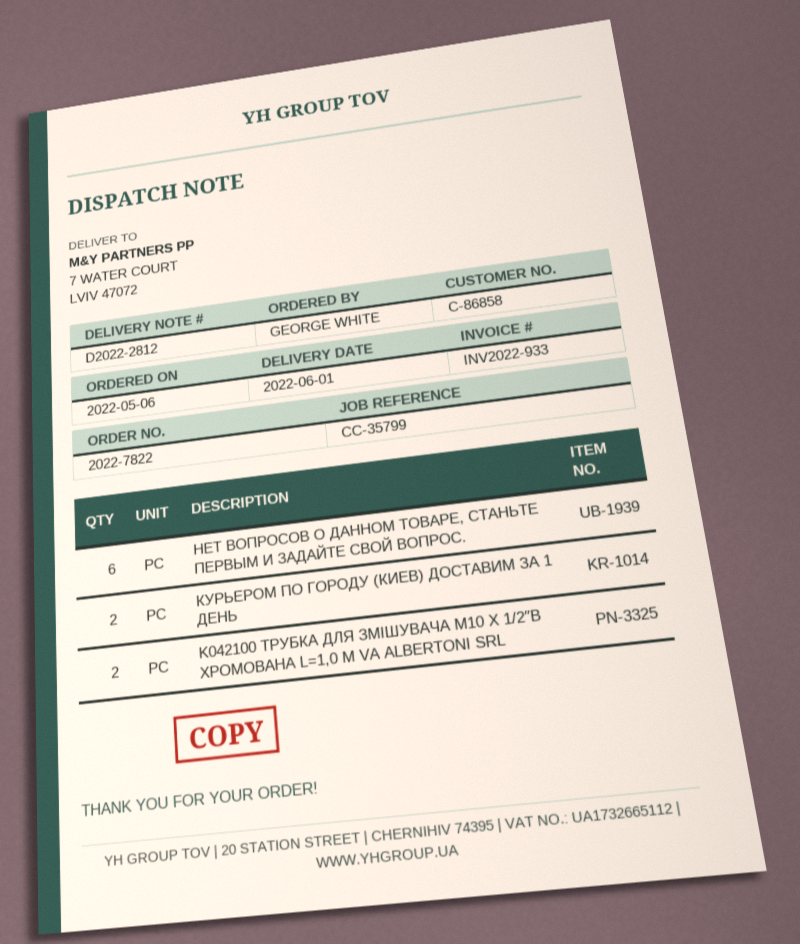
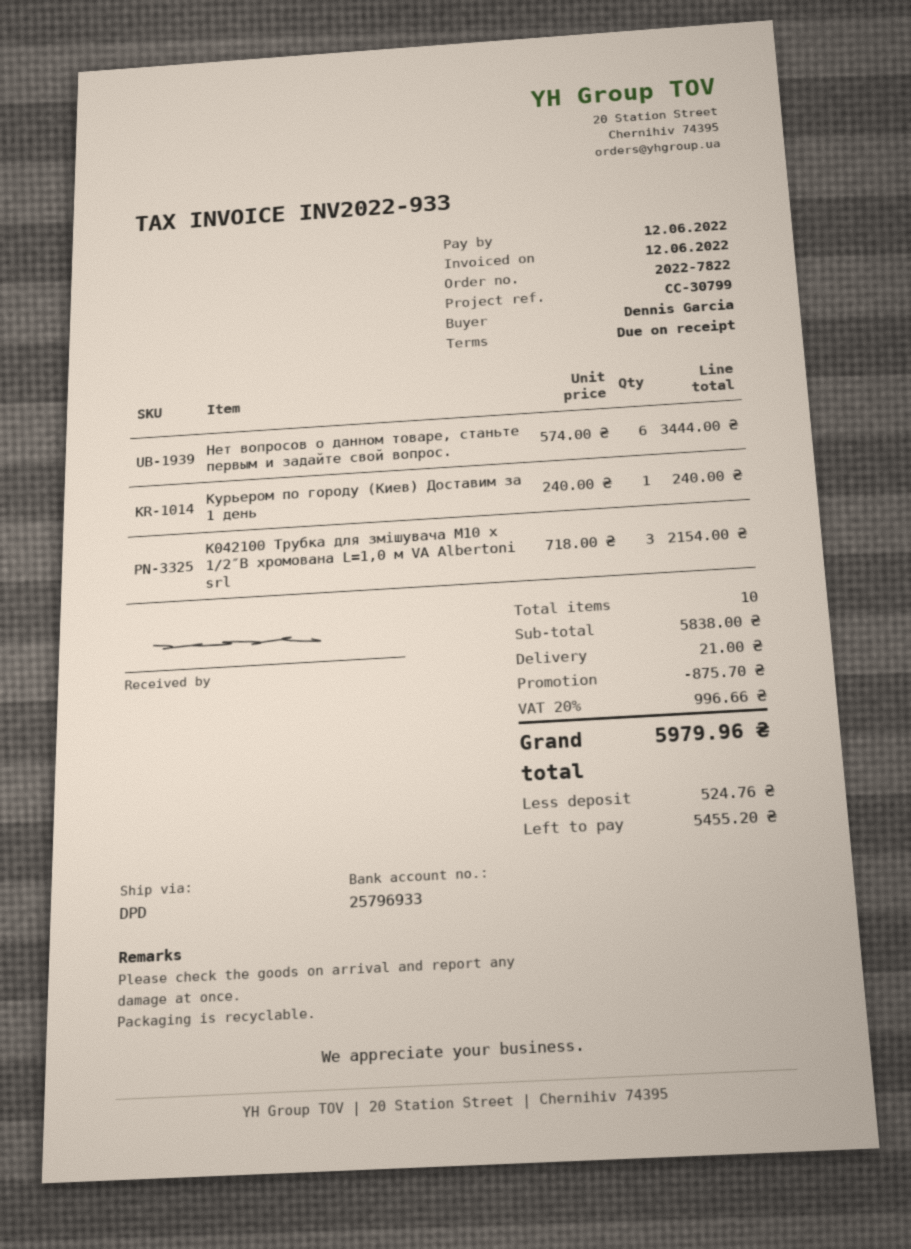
reference: CC-35799 -> CC-30799
ordered by: GEORGE WHITE -> Dennis Garcia
КУРЬЕРОМ ПО ГОРОДУ (КИЕВ) ДОСТАВИМ ЗА 1 ДЕНЬ: 2 -> 1
K042100 ТРУБКА ДЛЯ ЗМІШУВАЧА М10 Х 1/2″В ХРОМОВАНА L=1,0 М VA ALBERTONI SRL: 2 -> 3

